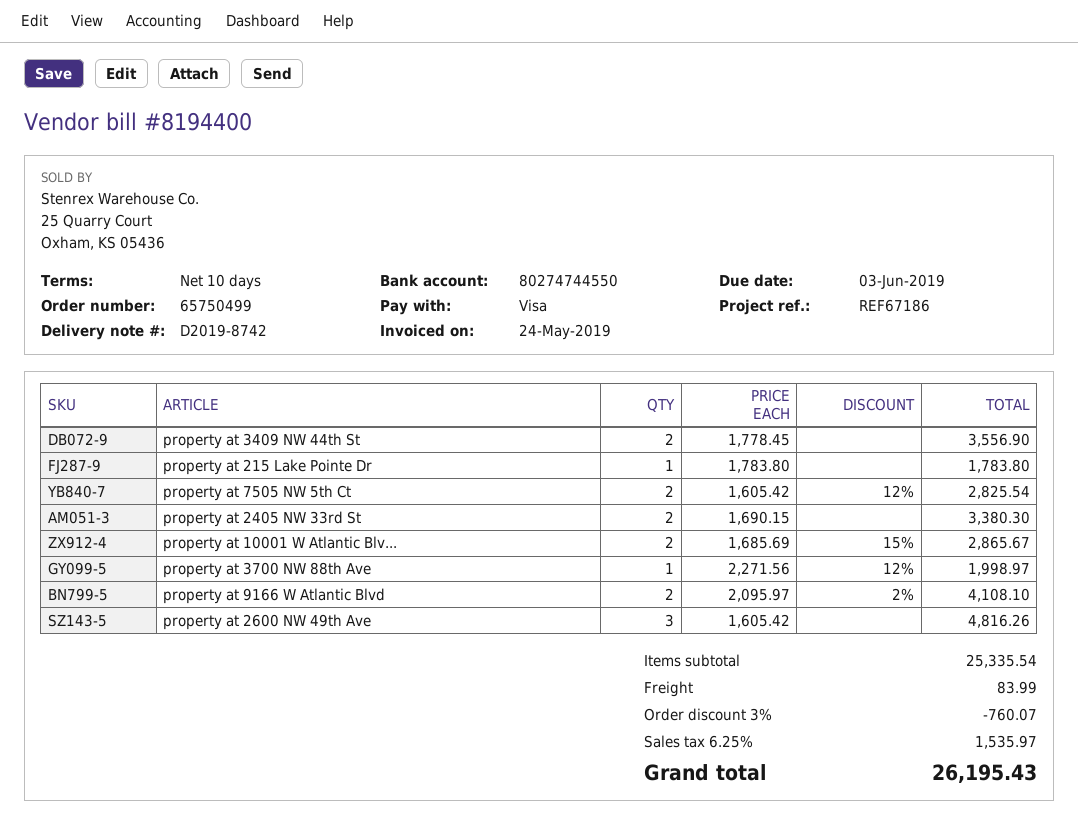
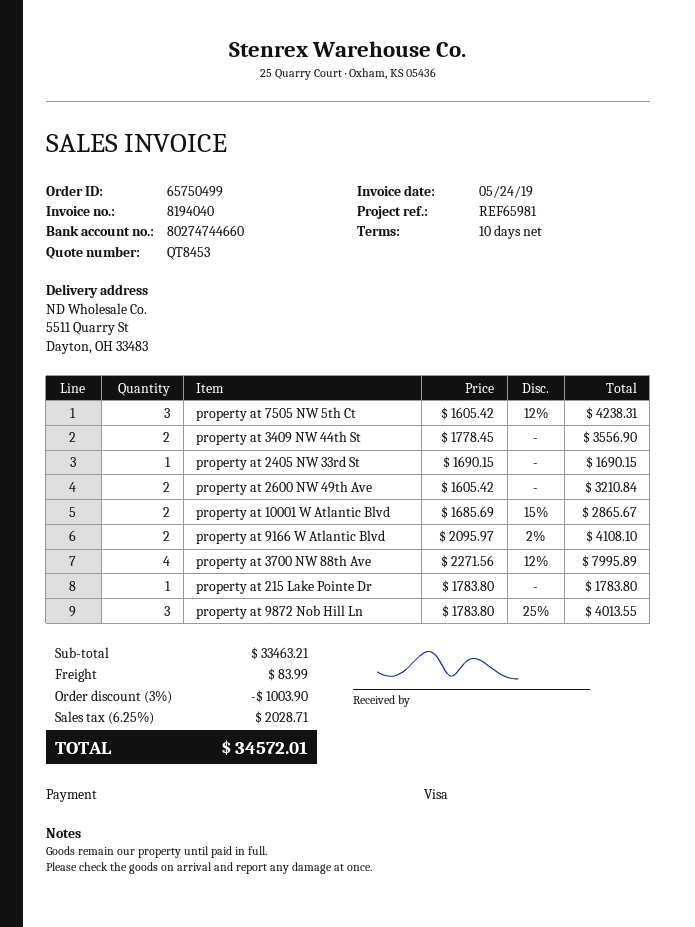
invoice number: 8194400 -> 8194040
reference: REF67186 -> REF65981
bank account: 80274744550 -> 80274744660
property at 7505 NW 5th Ct: 2 x 1605.42 - 12% = 2825.54 -> 3 x 1605.42 - 12% = 4238.31
property at 2405 NW 33rd St: 2 x 1690.15 = 3380.30 -> 1 x 1690.15 = 1690.15
property at 3700 NW 88th Ave: 1 x 2271.56 - 12% = 1998.97 -> 4 x 2271.56 - 12% = 7995.89
property at 2600 NW 49th Ave: 3 x 1605.42 = 4816.26 -> 2 x 1605.42 = 3210.84
property at 9872 Nob Hill Ln: none -> 3 x 1783.80 - 25% = 4013.55
subtotal: 25335.54 -> 33463.21
discount: 3% = 760.07 -> 3% = 1003.90
tax: 6.25% = 1535.97 -> 6.25% = 2028.71
total: 26195.43 -> 34572.01

